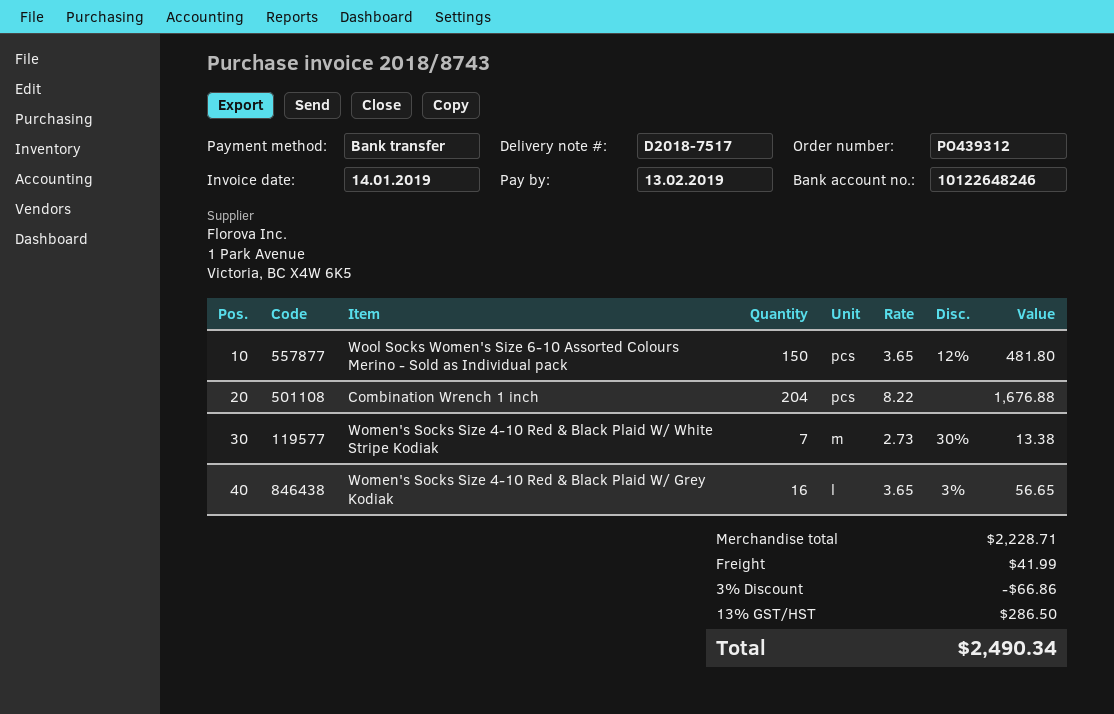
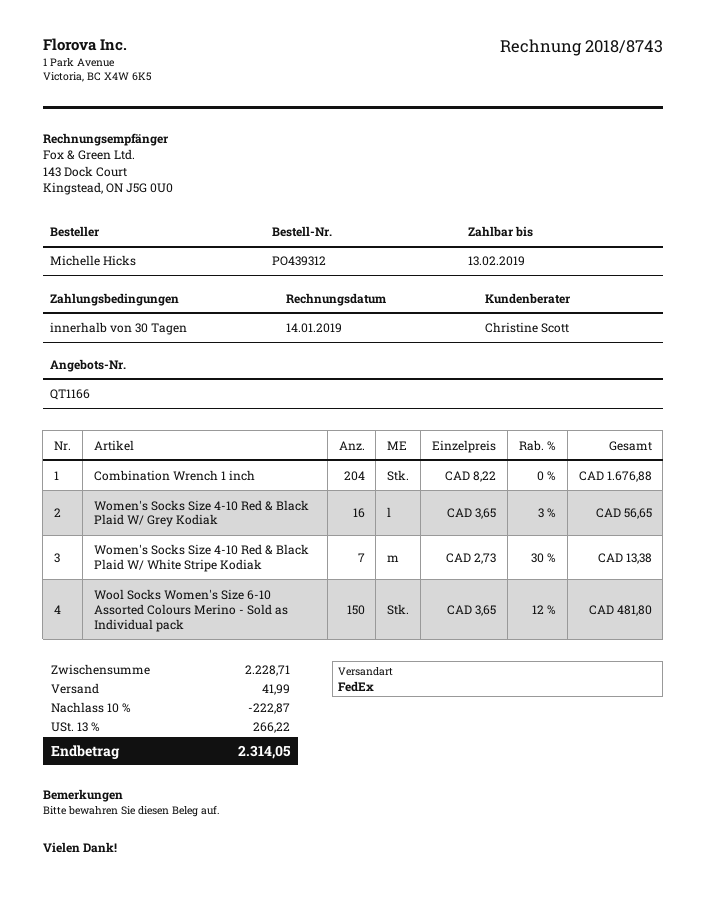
discount: 3% = 66.86 -> 10% = 222.87
tax: 13% = 286.50 -> 13% = 266.22
total: 2490.34 -> 2314.05

